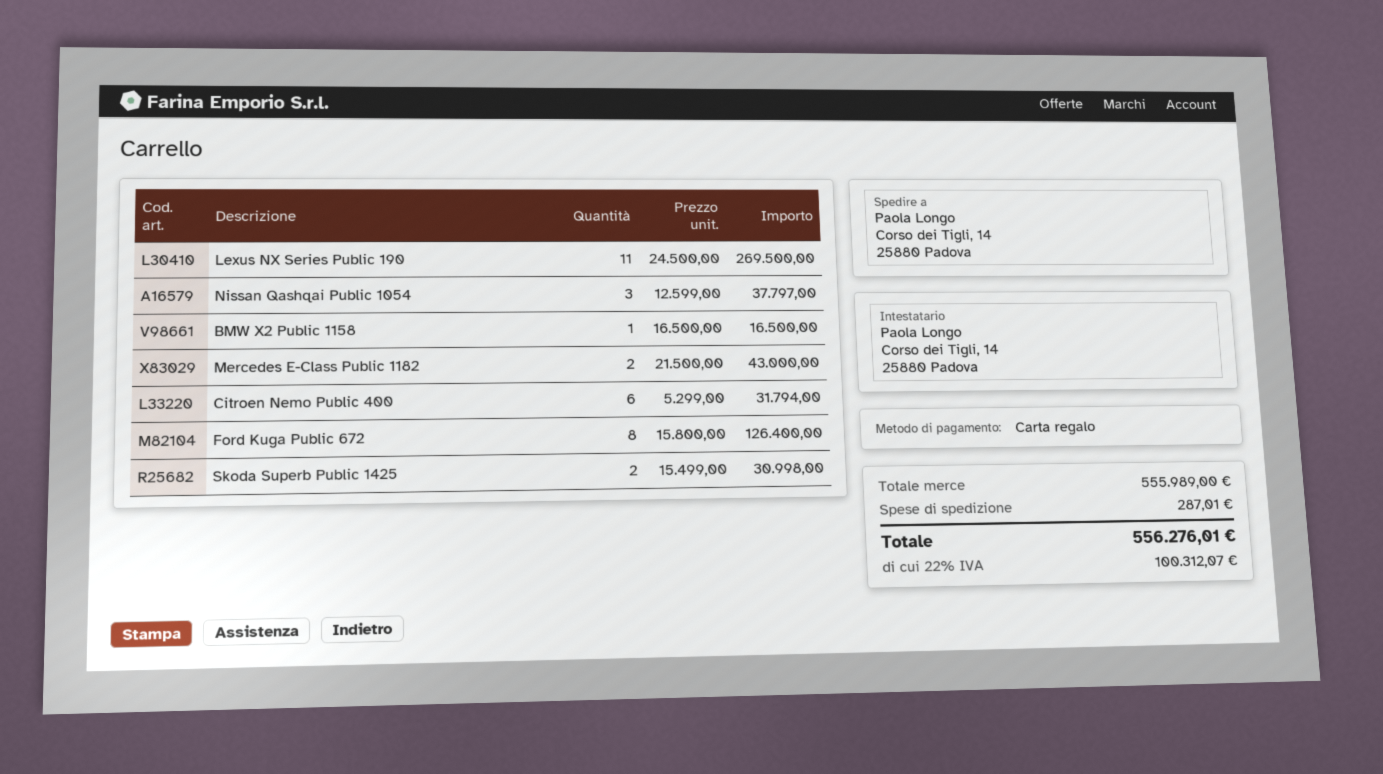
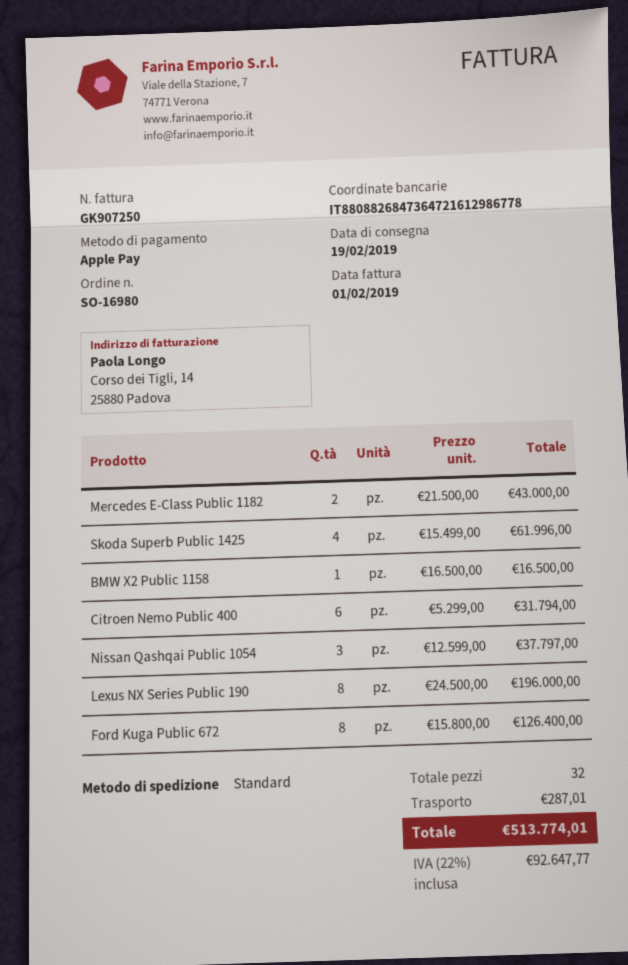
payment method: gift card -> Apple Pay
Lexus NX Series Public 190: 11 x 24500.00 = 269500.00 -> 8 x 24500.00 = 196000.00
Skoda Superb Public 1425: 2 x 15499.00 = 30998.00 -> 4 x 15499.00 = 61996.00
tax: 22% = 100312.07 -> 22% = 92647.77
total: 556276.01 -> 513774.01

